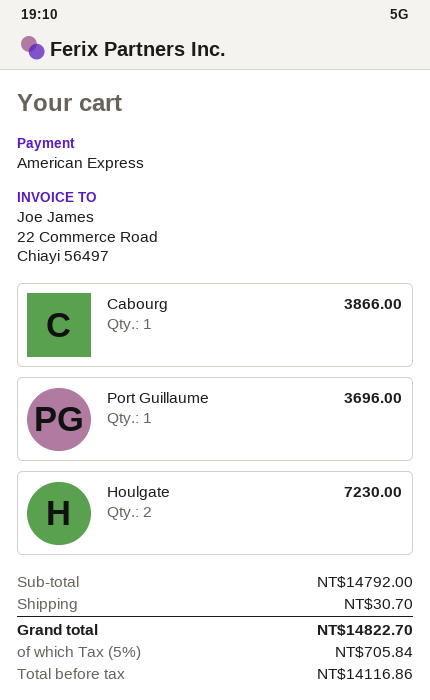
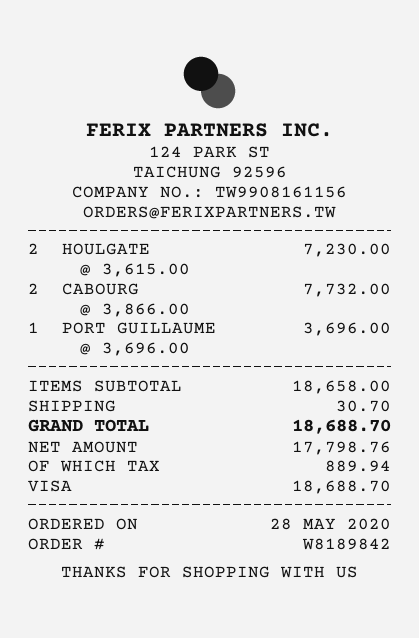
payment method: American Express -> Visa
Cabourg: 1 for 3866.00 -> 2 for 7732.00
subtotal: 14792.00 -> 18658.00
net: 14116.86 -> 17798.76
tax: 705.84 -> 889.94
total: 14822.70 -> 18688.70

